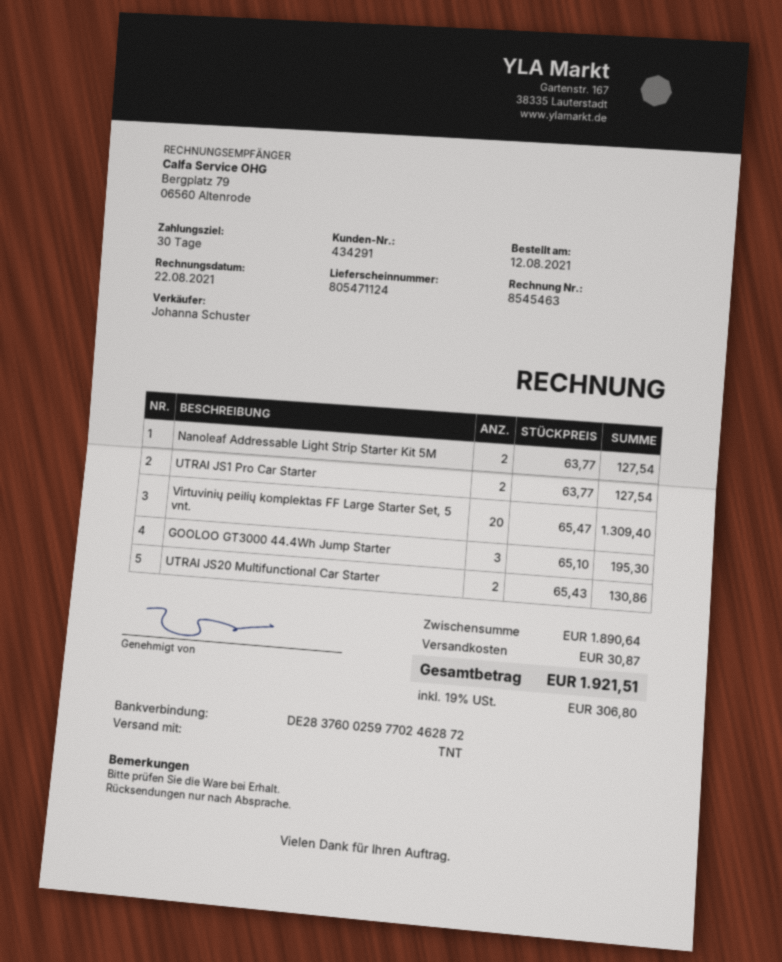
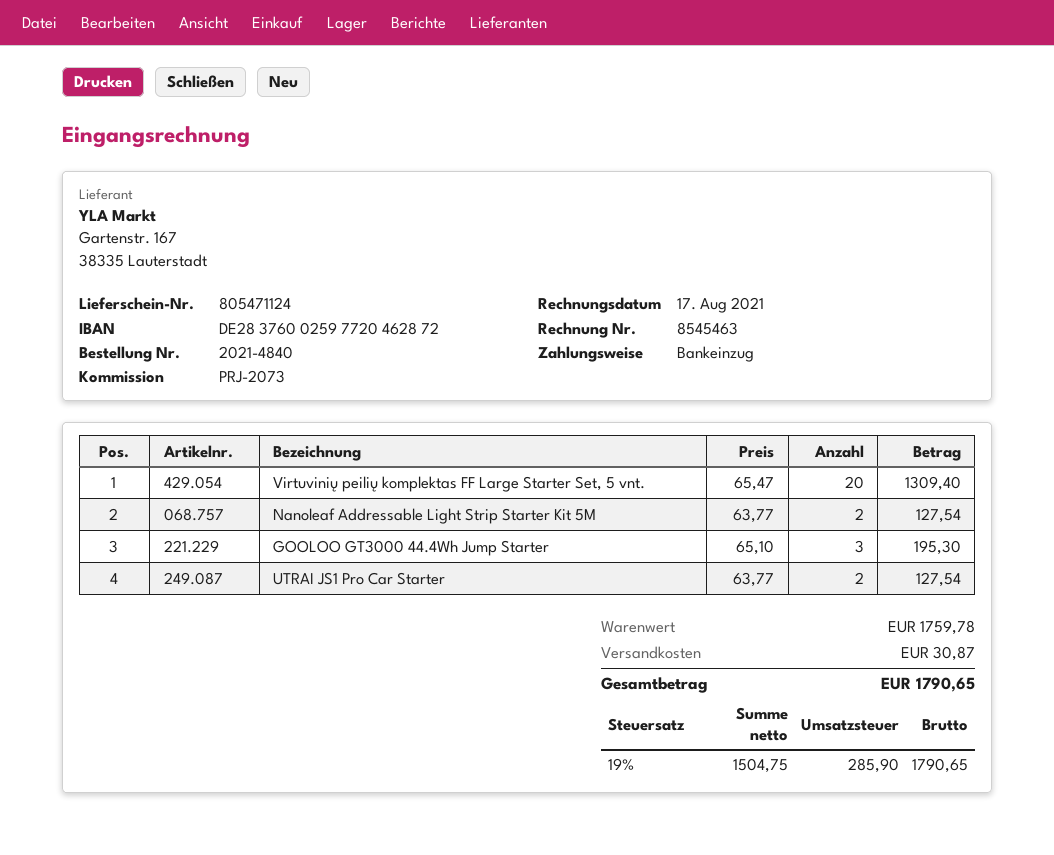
invoice date: 2021-08-22 -> 2021-08-17
bank account: DE28376002597702462872 -> DE28376002597720462872
UTRAI JS20 Multifunctional Car Starter: 2 x 65.43 = 130.86 -> none
subtotal: 1890.64 -> 1759.78
tax: 19% = 306.80 -> 19% = 285.90
total: 1921.51 -> 1790.65

